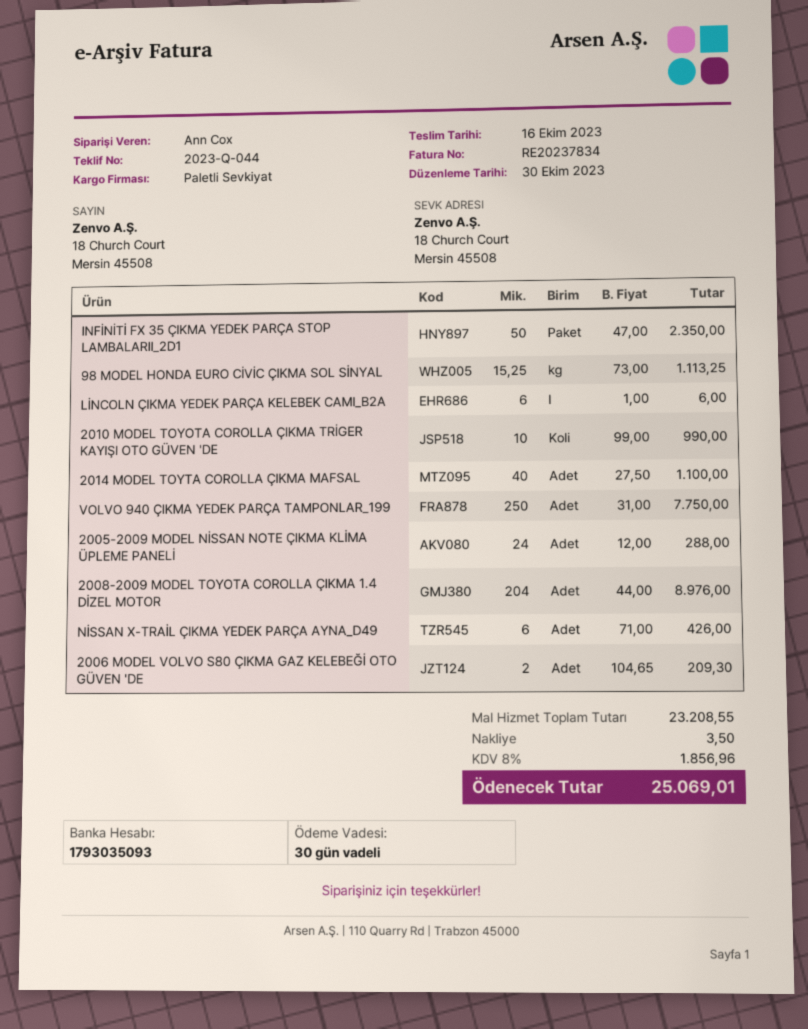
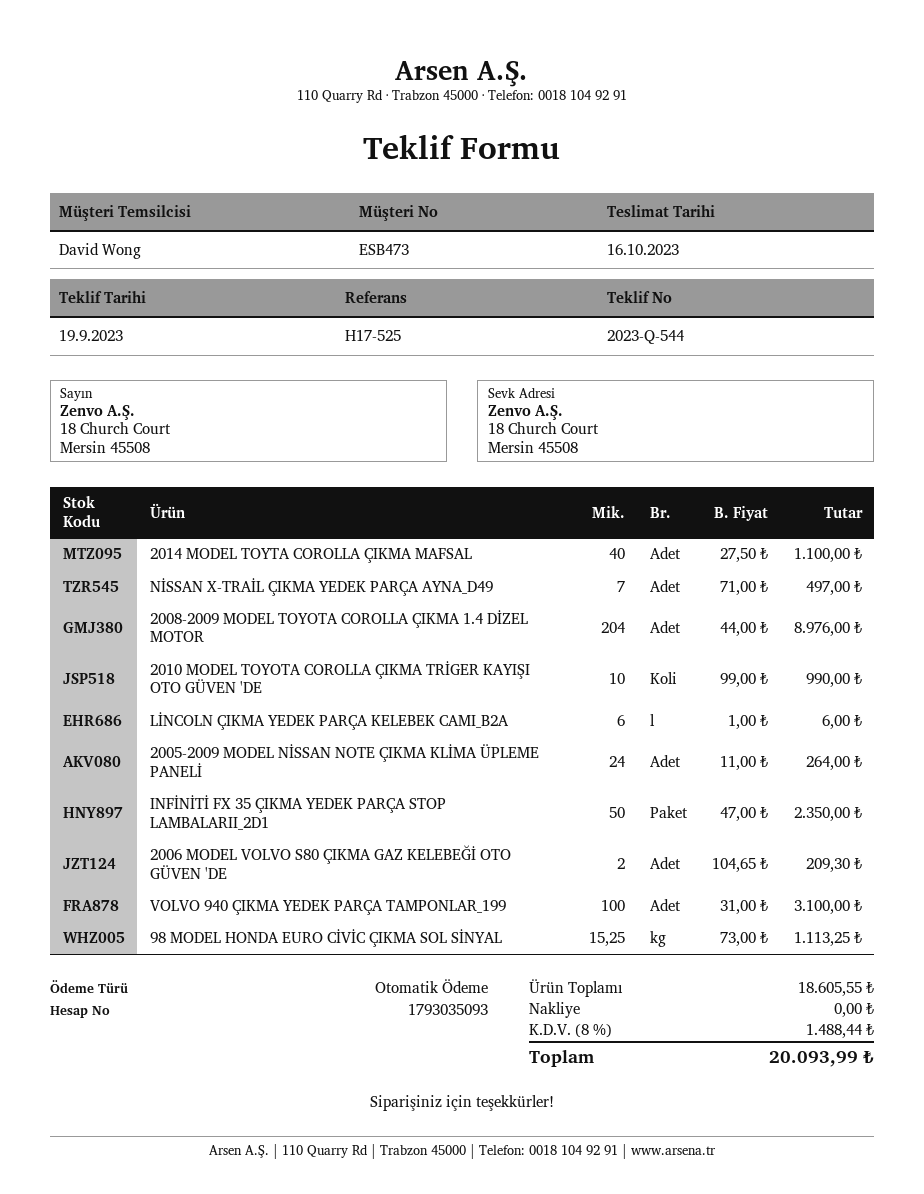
quote number: 2023-Q-044 -> 2023-Q-544
VOLVO 940 ÇIKMA YEDEK PARÇA TAMPONLAR_199: 250 x 31.00 = 7750.00 -> 100 x 31.00 = 3100.00
2005-2009 MODEL NİSSAN NOTE ÇIKMA KLİMA ÜPLEME PANELİ: 24 x 12.00 = 288.00 -> 24 x 11.00 = 264.00
NİSSAN X-TRAİL ÇIKMA YEDEK PARÇA AYNA_D49: 6 x 71.00 = 426.00 -> 7 x 71.00 = 497.00
subtotal: 23208.55 -> 18605.55
shipping: 3.50 -> 0.00
tax: 8% = 1856.96 -> 8% = 1488.44
total: 25069.01 -> 20093.99

